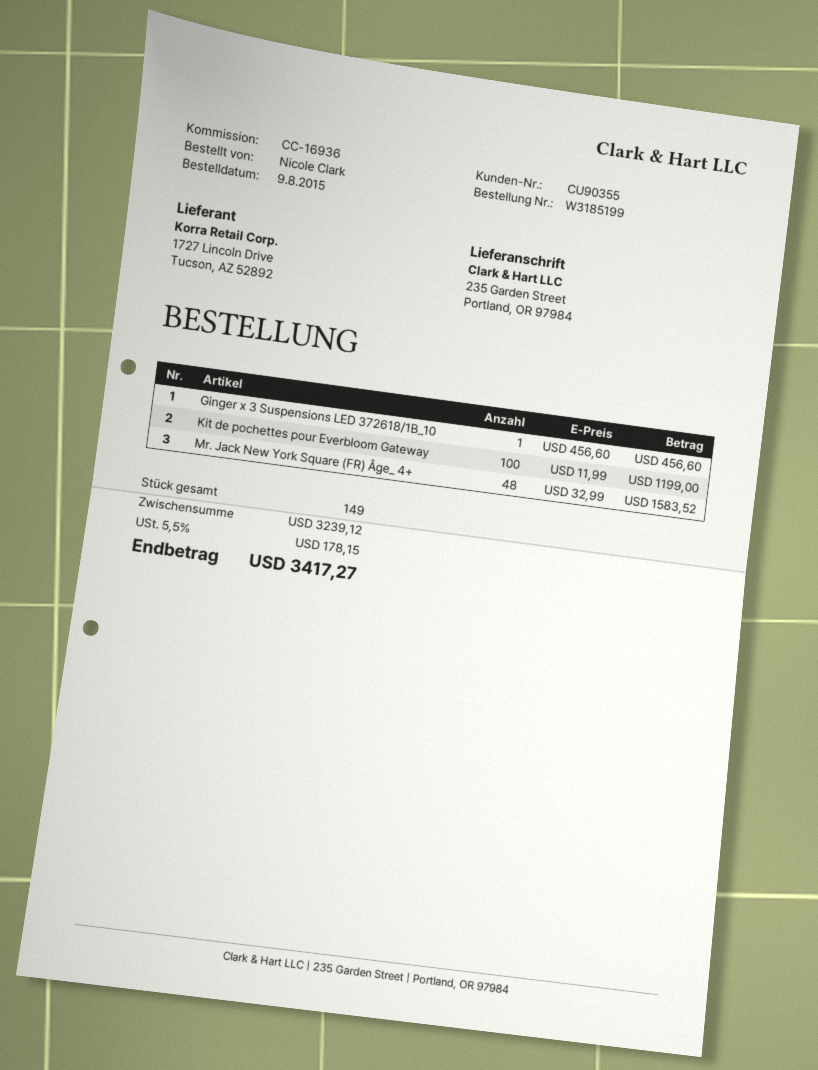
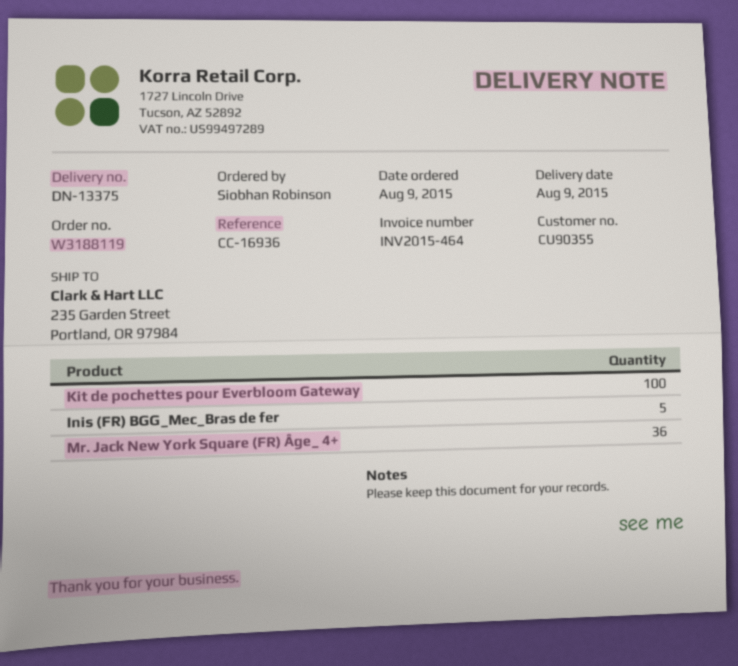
order number: W3185199 -> W3188119
ordered by: Nicole Clark -> Siobhan Robinson
Ginger x 3 Suspensions LED 372618/1B_10: 1 -> none
Mr. Jack New York Square (FR) Âge_ 4+: 48 -> 36
Inis (FR) BGG_Mec_Bras de fer: none -> 5

